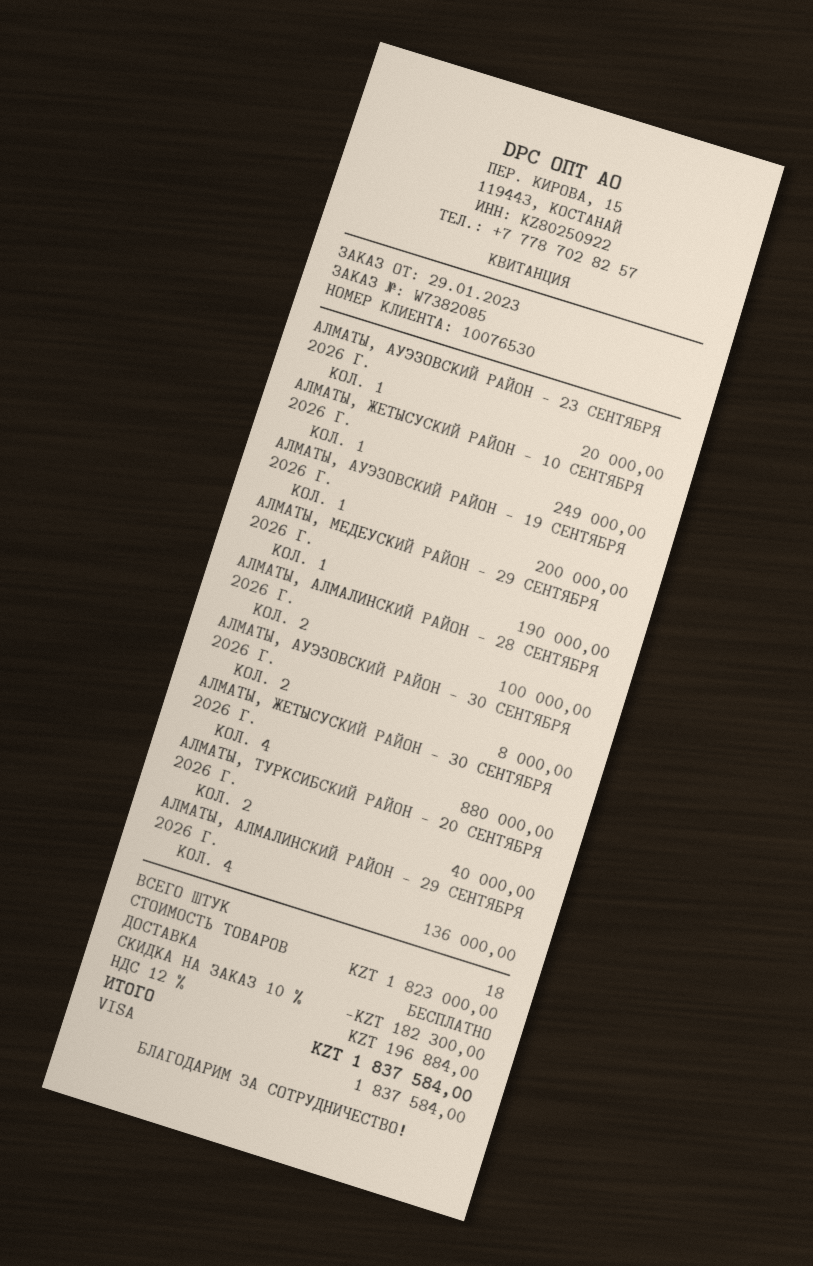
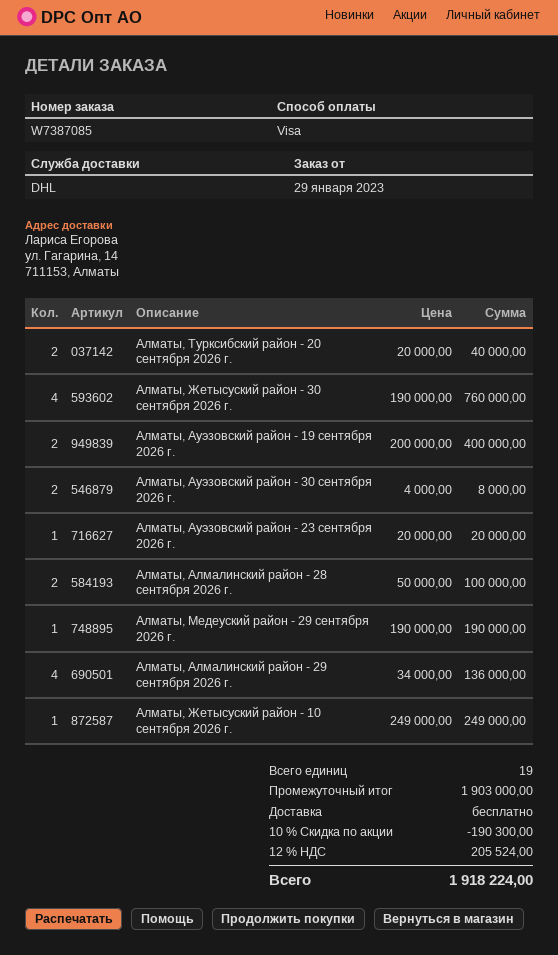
order number: W7382085 -> W7387085
АЛМАТЫ, АУЭЗОВСКИЙ РАЙОН - 19 СЕНТЯБРЯ 2026 Г.: 1 for 200000.00 -> 2 for 400000.00
АЛМАТЫ, ЖЕТЫСУСКИЙ РАЙОН - 30 СЕНТЯБРЯ 2026 Г.: 4 for 880000.00 -> 4 for 760000.00
total quantity: 18 -> 19
subtotal: 1823000.00 -> 1903000.00
discount: 10% = 182300.00 -> 10% = 190300.00
tax: 12% = 196884.00 -> 12% = 205524.00
total: 1837584.00 -> 1918224.00

